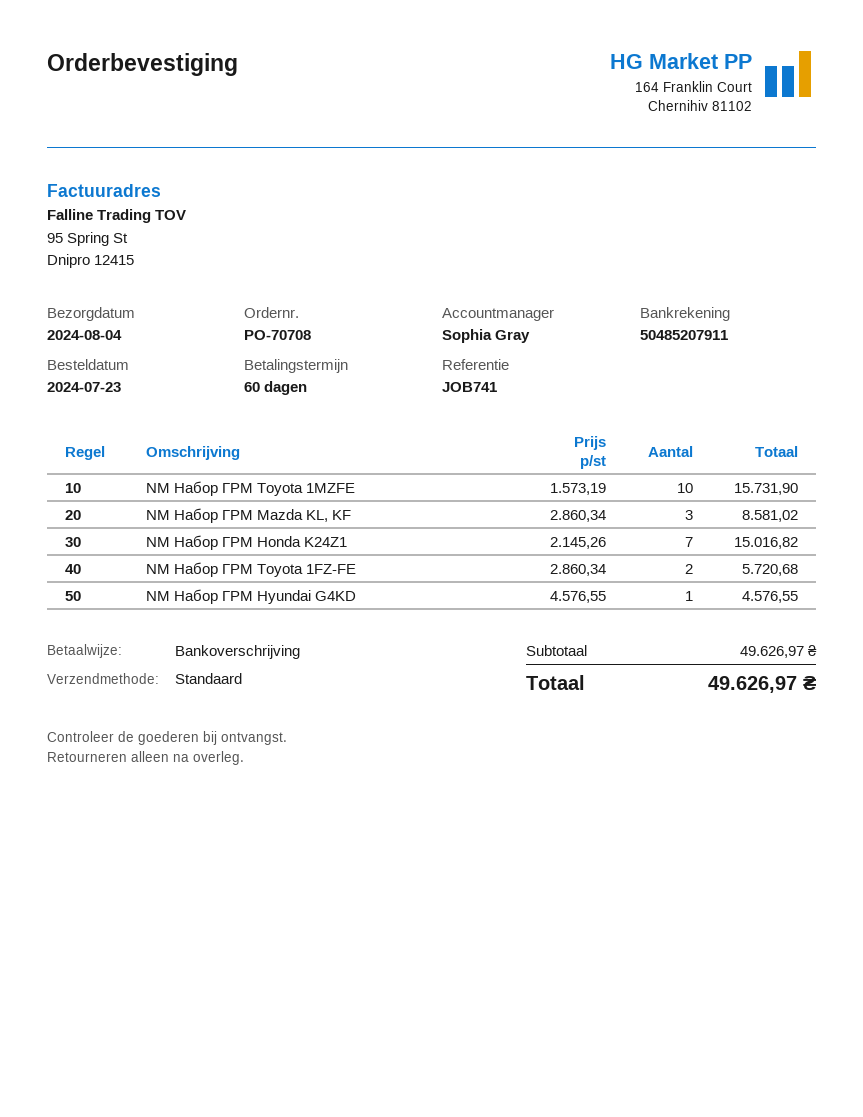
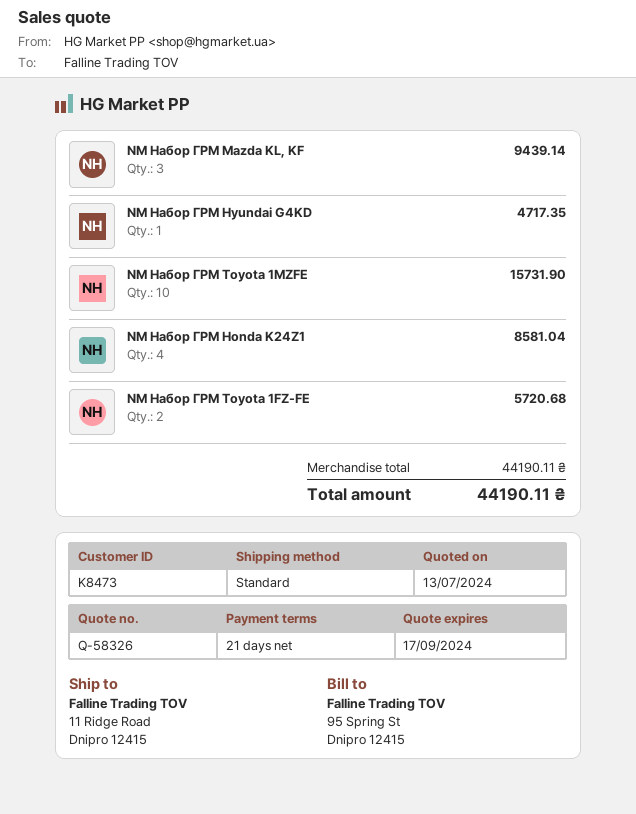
payment terms: 60 days -> 21 days
NM Набор ГРМ Mazda KL, KF: 3 for 8581.02 -> 3 for 9439.14
NM Набор ГРМ Honda K24Z1: 7 for 15016.82 -> 4 for 8581.04
NM Набор ГРМ Hyundai G4KD: 1 for 4576.55 -> 1 for 4717.35
subtotal: 49626.97 -> 44190.11
total: 49626.97 -> 44190.11

